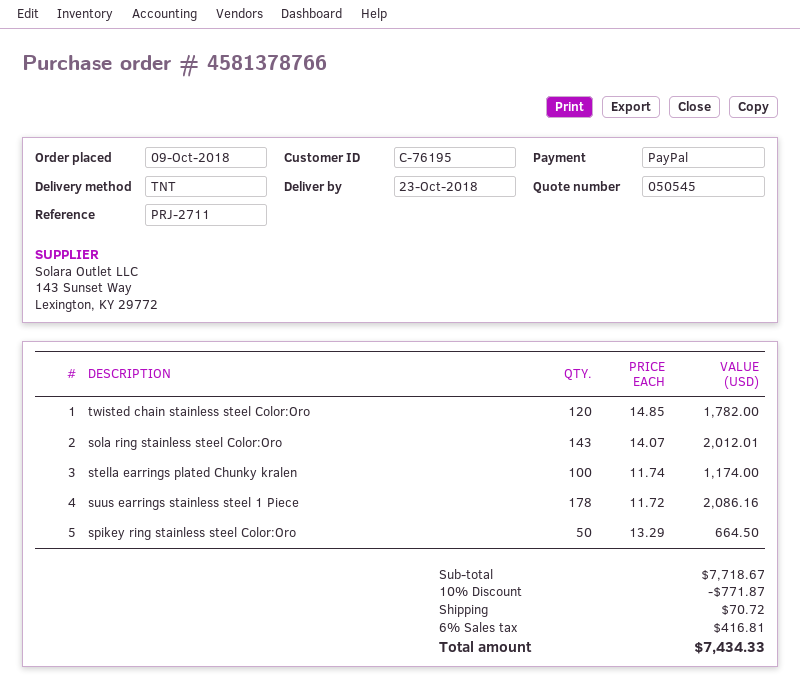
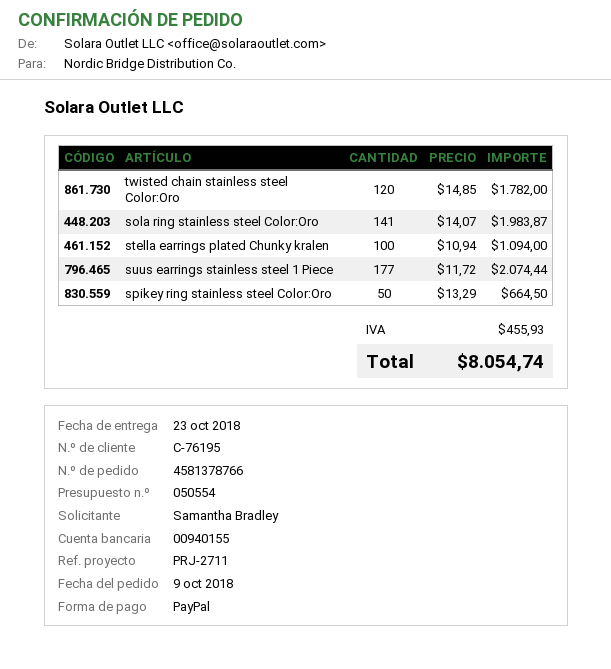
quote number: 050545 -> 050554
sola ring stainless steel Color:Oro: 143 x 14.07 = 2012.01 -> 141 x 14.07 = 1983.87
stella earrings plated Chunky kralen: 100 x 11.74 = 1174.00 -> 100 x 10.94 = 1094.00
suus earrings stainless steel 1 Piece: 178 x 11.72 = 2086.16 -> 177 x 11.72 = 2074.44
discount: 10% = 771.87 -> none
shipping: 70.72 -> none
tax: 416.81 -> 455.93
total: 7434.33 -> 8054.74

